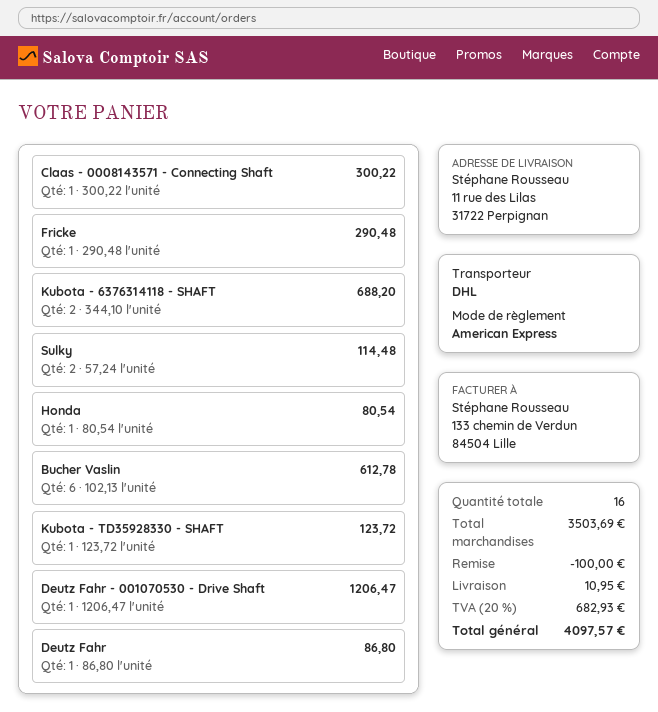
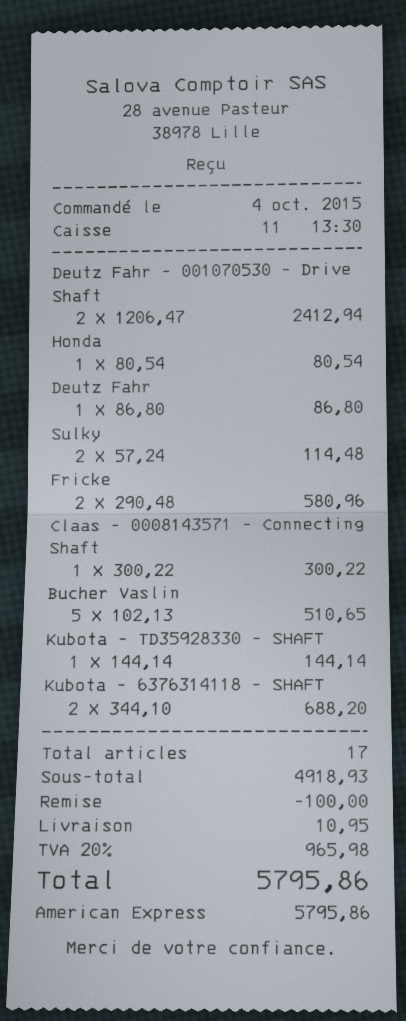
Fricke: 1 x 290.48 = 290.48 -> 2 x 290.48 = 580.96
Bucher Vaslin: 6 x 102.13 = 612.78 -> 5 x 102.13 = 510.65
Kubota - TD35928330 - SHAFT: 1 x 123.72 = 123.72 -> 1 x 144.14 = 144.14
Deutz Fahr - 001070530 - Drive Shaft: 1 x 1206.47 = 1206.47 -> 2 x 1206.47 = 2412.94
total quantity: 16 -> 17
subtotal: 3503.69 -> 4918.93
tax: 20% = 682.93 -> 20% = 965.98
total: 4097.57 -> 5795.86

